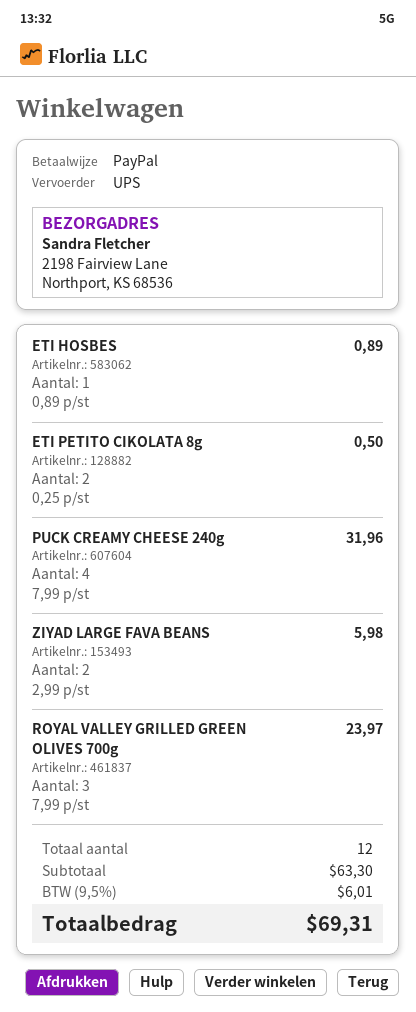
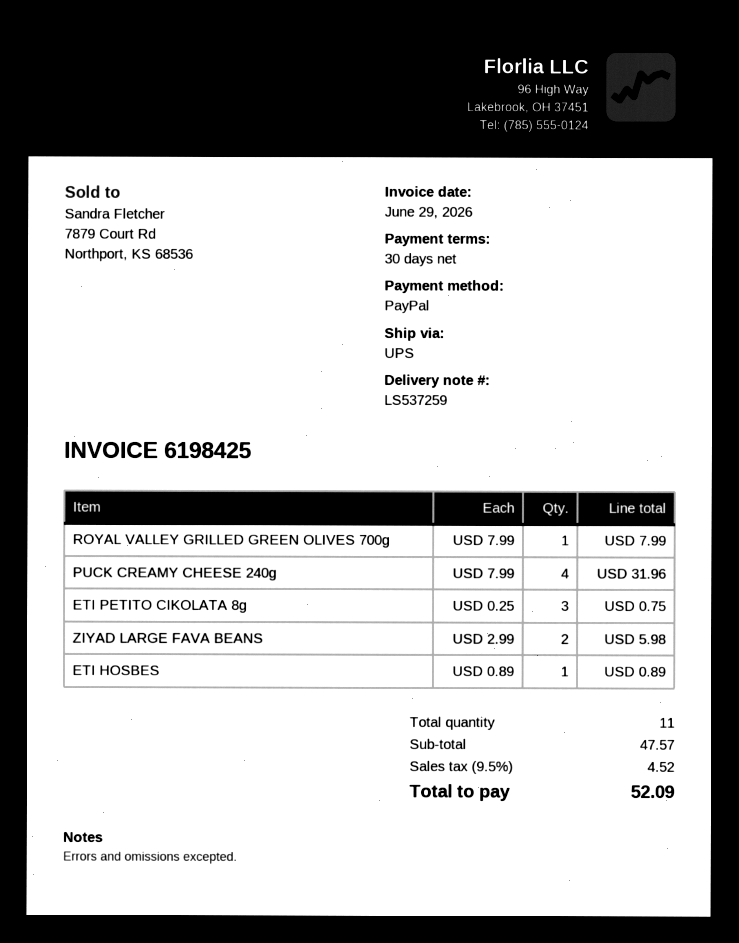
ETI PETITO CIKOLATA 8g: 2 x 0.25 = 0.50 -> 3 x 0.25 = 0.75
ROYAL VALLEY GRILLED GREEN OLIVES 700g: 3 x 7.99 = 23.97 -> 1 x 7.99 = 7.99
total quantity: 12 -> 11
subtotal: 63.30 -> 47.57
tax: 9.5% = 6.01 -> 9.5% = 4.52
total: 69.31 -> 52.09

